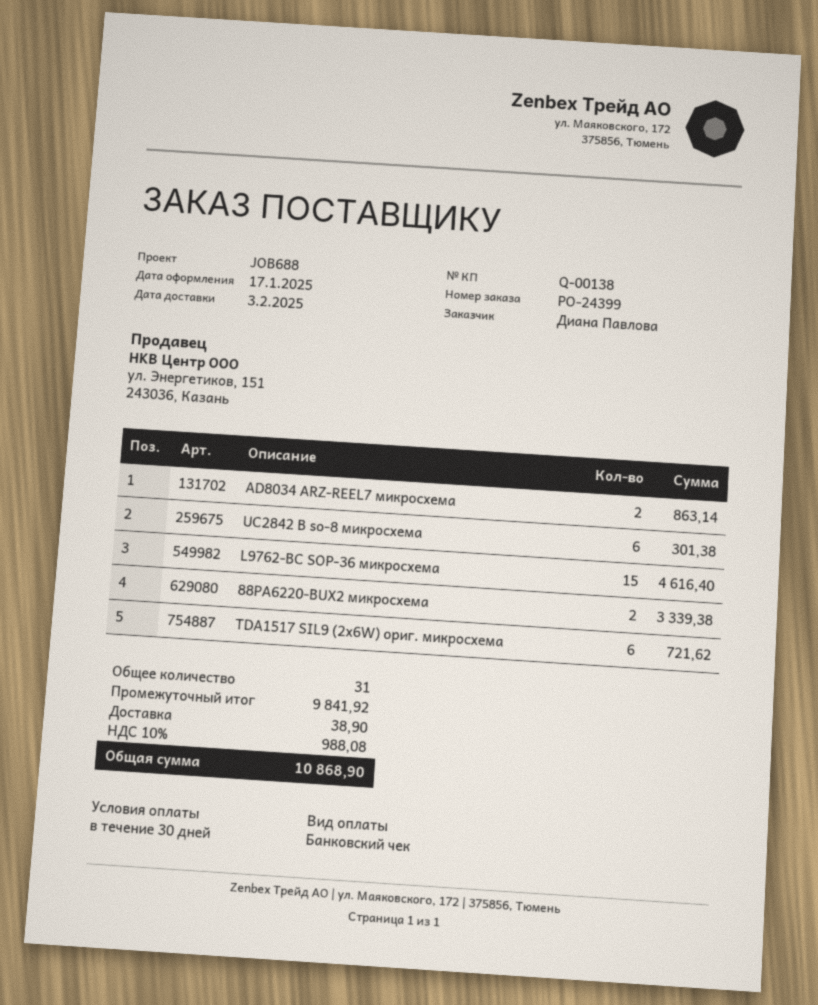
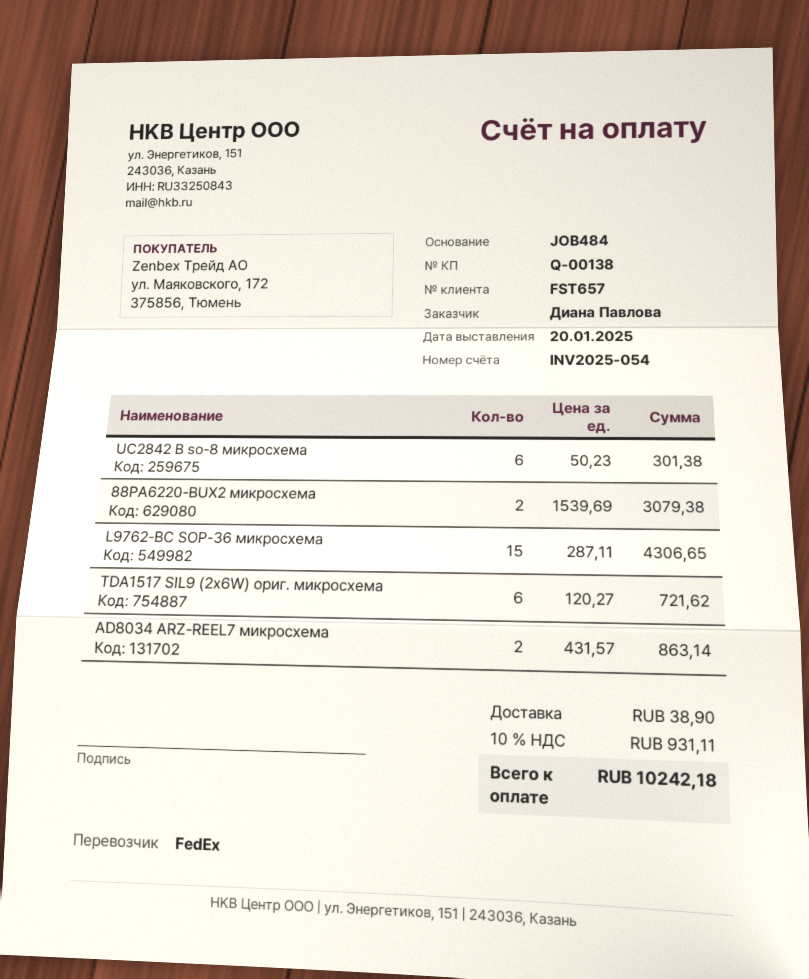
reference: JOB688 -> JOB484
L9762-BC SOP-36 микросхема: 15 for 4616.40 -> 15 for 4306.65
88PA6220-BUX2 микросхема: 2 for 3339.38 -> 2 for 3079.38
tax: 10% = 988.08 -> 10% = 931.11
total: 10868.90 -> 10242.18

